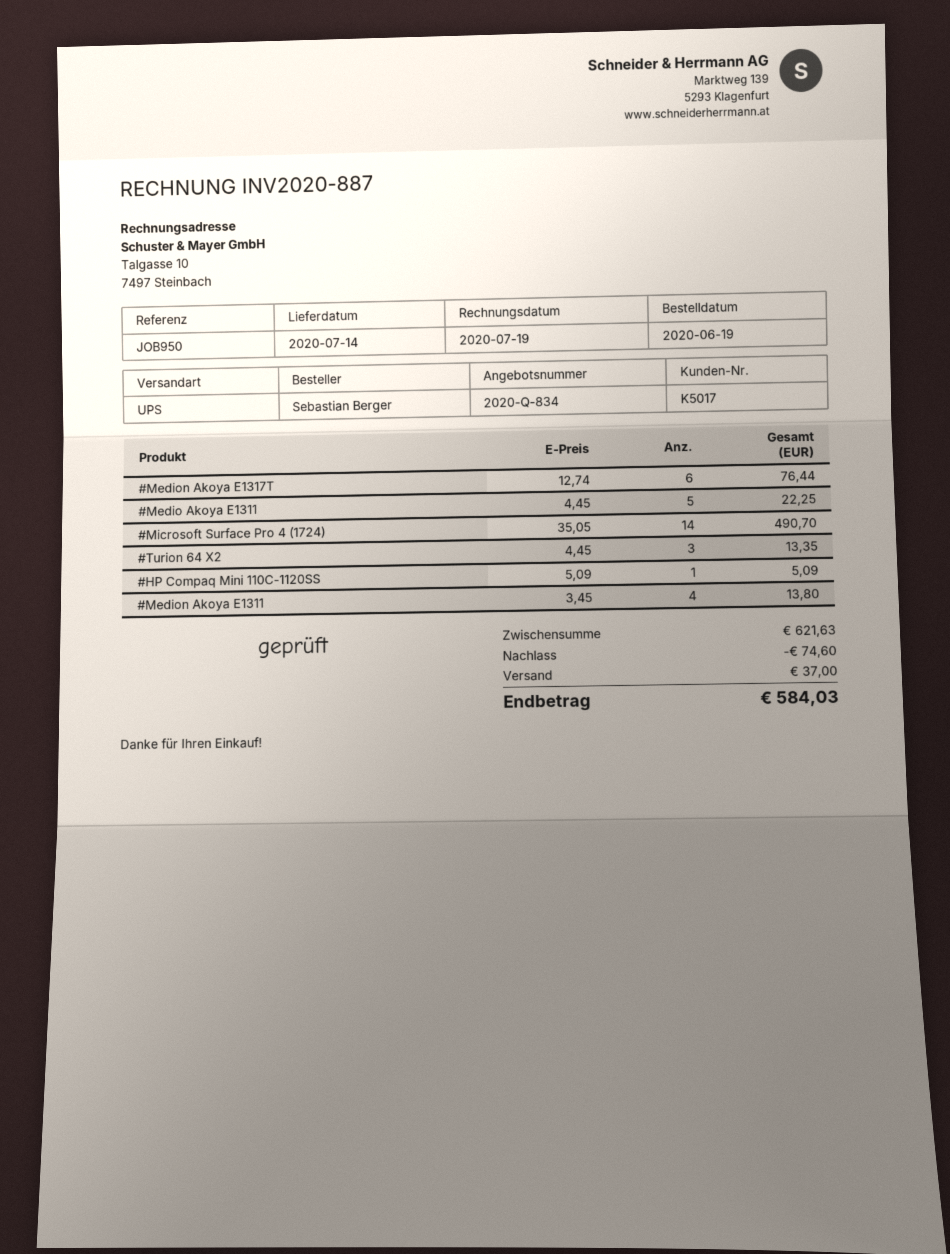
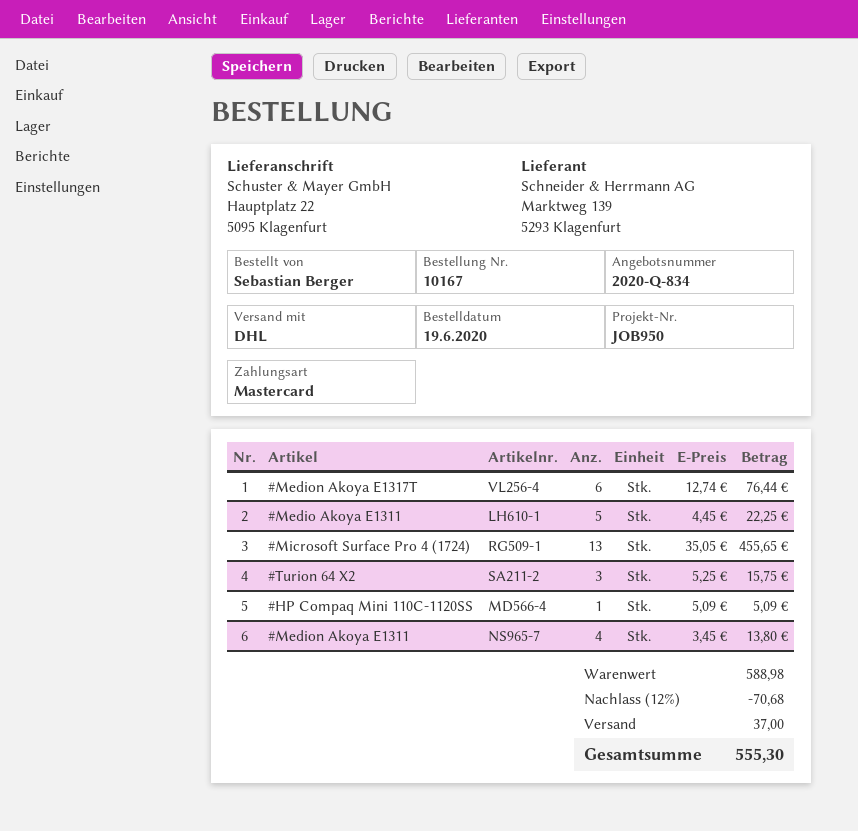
shipping method: UPS -> DHL
#Microsoft Surface Pro 4 (1724): 14 x 35.05 = 490.70 -> 13 x 35.05 = 455.65
#Turion 64 X2: 3 x 4.45 = 13.35 -> 3 x 5.25 = 15.75
subtotal: 621.63 -> 588.98
discount: 74.60 -> 70.68
total: 584.03 -> 555.30

